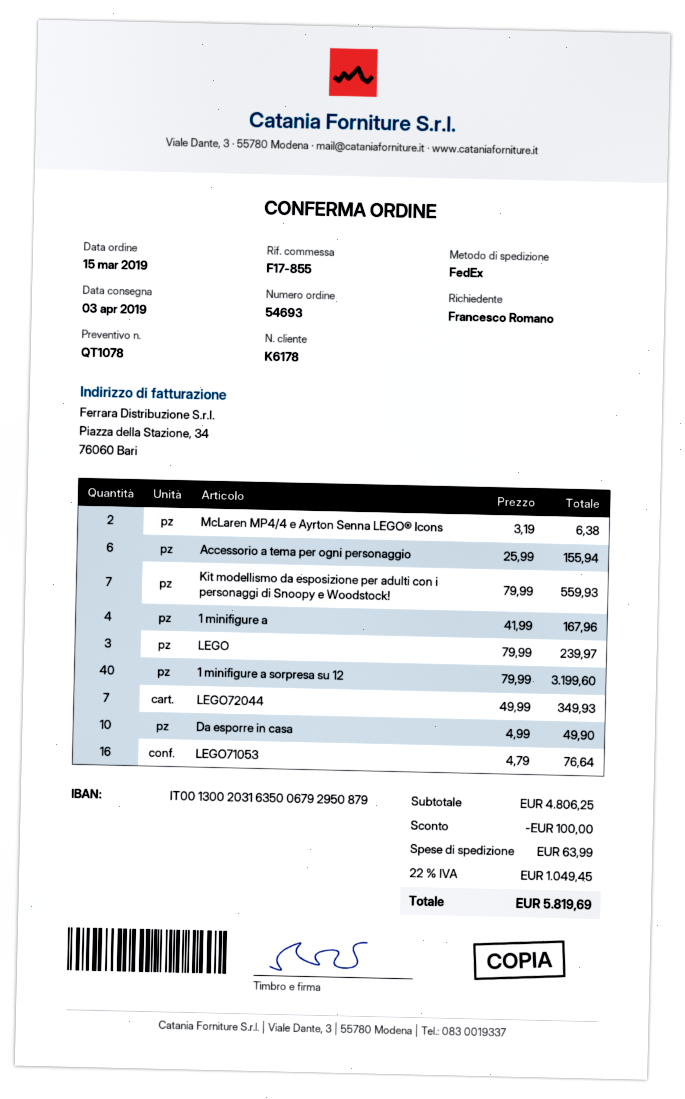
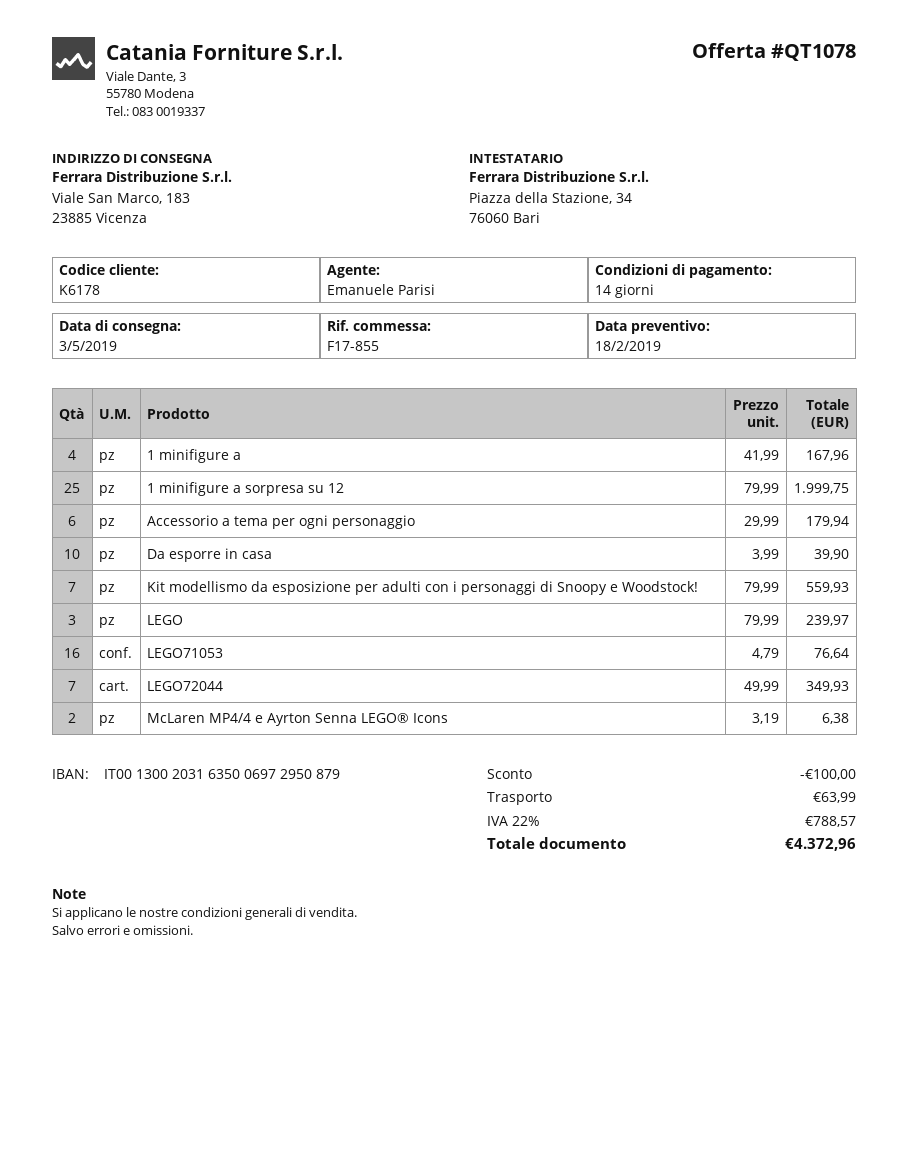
delivery date: 2019-04-03 -> 2019-05-03
bank account: IT0013002031635006792950879 -> IT0013002031635006972950879
Accessorio a tema per ogni personaggio: 6 x 25.99 = 155.94 -> 6 x 29.99 = 179.94
1 minifigure a sorpresa su 12: 40 x 79.99 = 3199.60 -> 25 x 79.99 = 1999.75
Da esporre in casa: 10 x 4.99 = 49.90 -> 10 x 3.99 = 39.90
tax: 22% = 1049.45 -> 22% = 788.57
total: 5819.69 -> 4372.96

